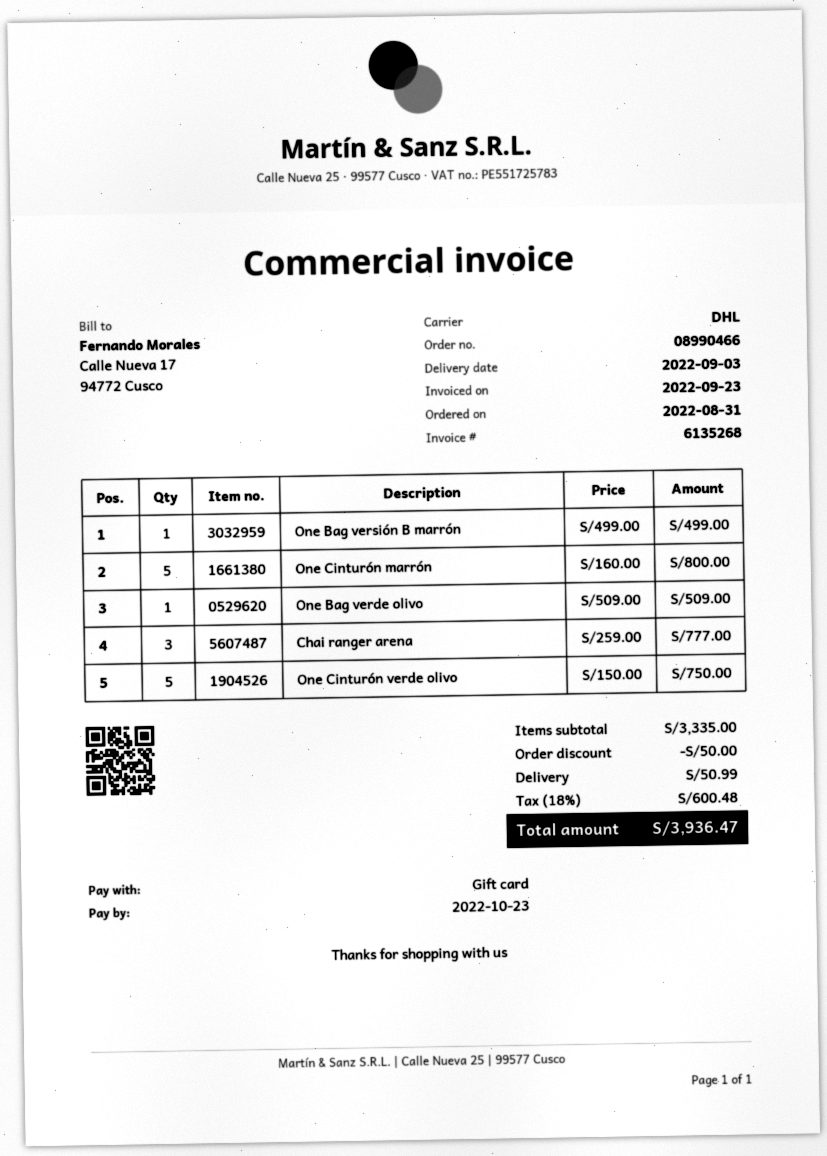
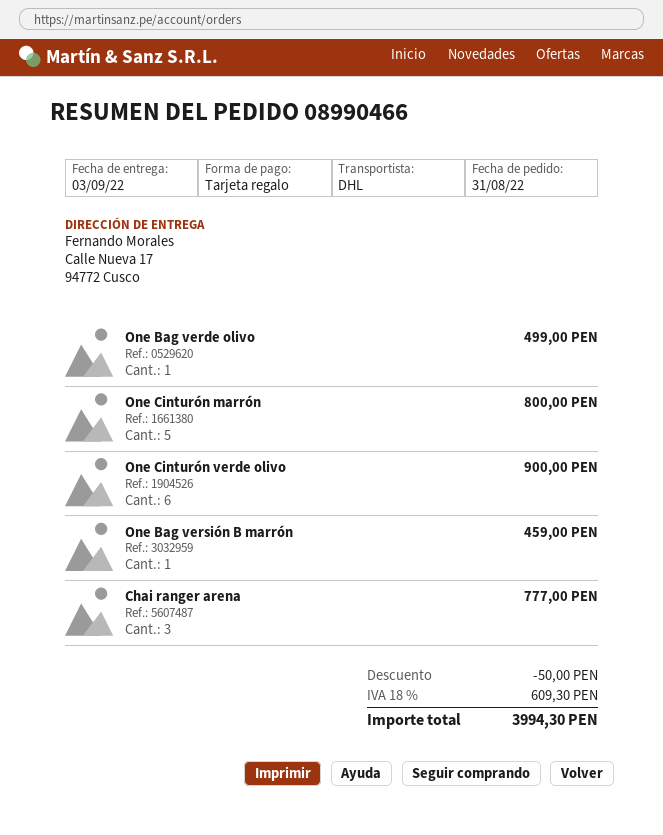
One Bag versión B marrón: 1 for 499.00 -> 1 for 459.00
One Bag verde olivo: 1 for 509.00 -> 1 for 499.00
One Cinturón verde olivo: 5 for 750.00 -> 6 for 900.00
shipping: 50.99 -> none
tax: 18% = 600.48 -> 18% = 609.30
total: 3936.47 -> 3994.30

